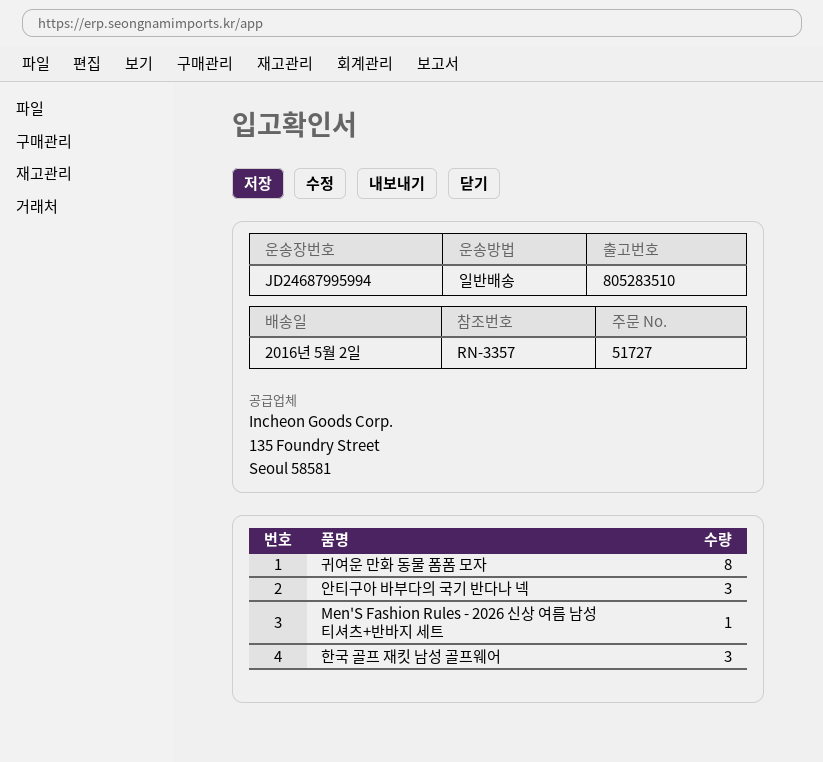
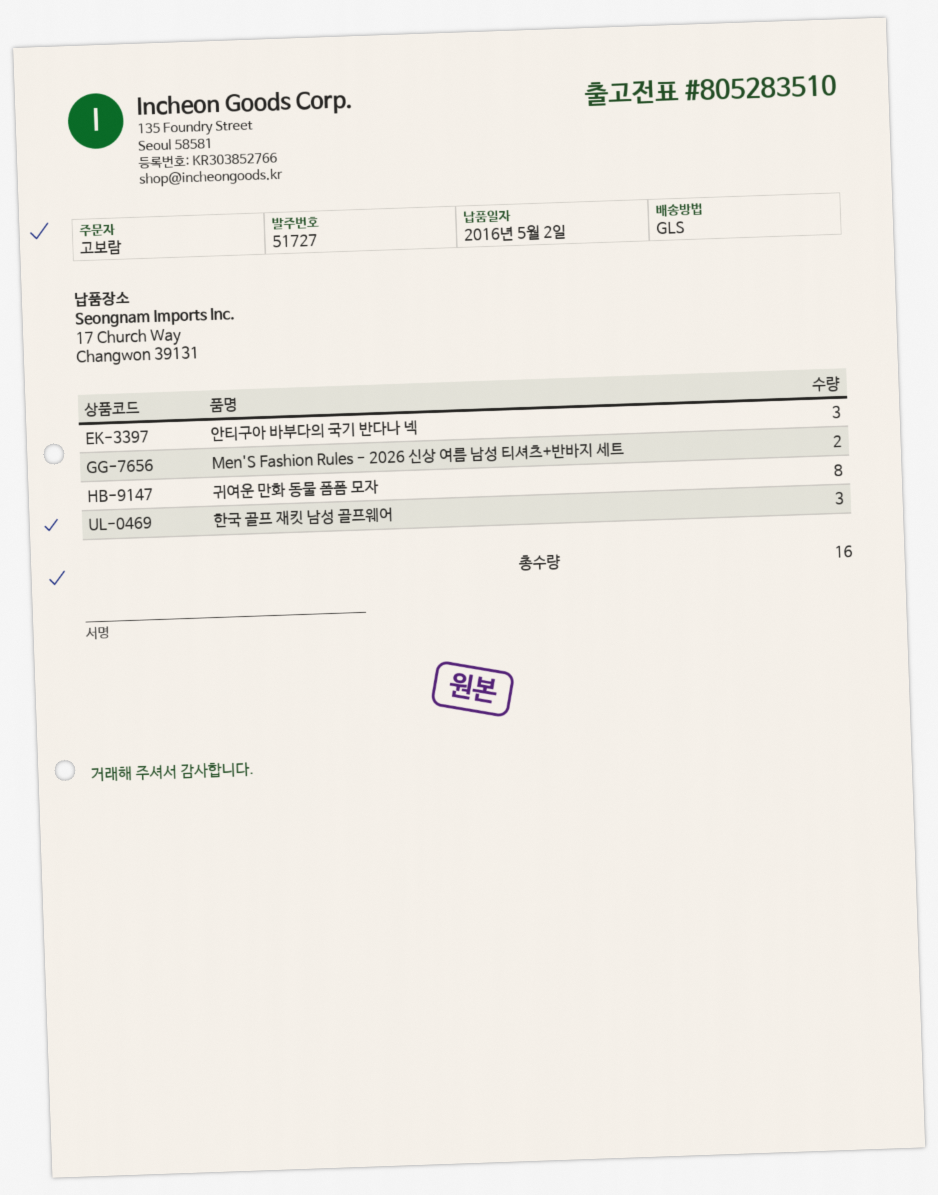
shipping method: standard -> GLS
Men'S Fashion Rules - 2026 신상 여름 남성 티셔츠+반바지 세트: 1 -> 2

